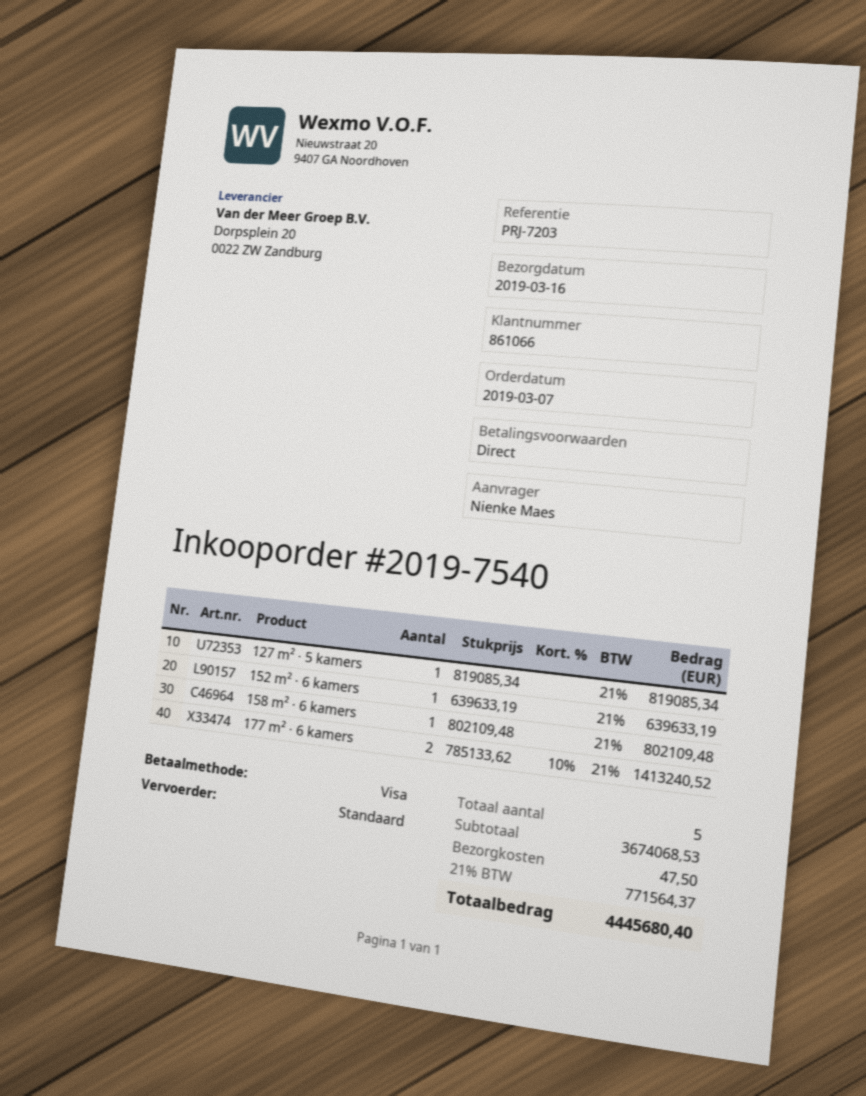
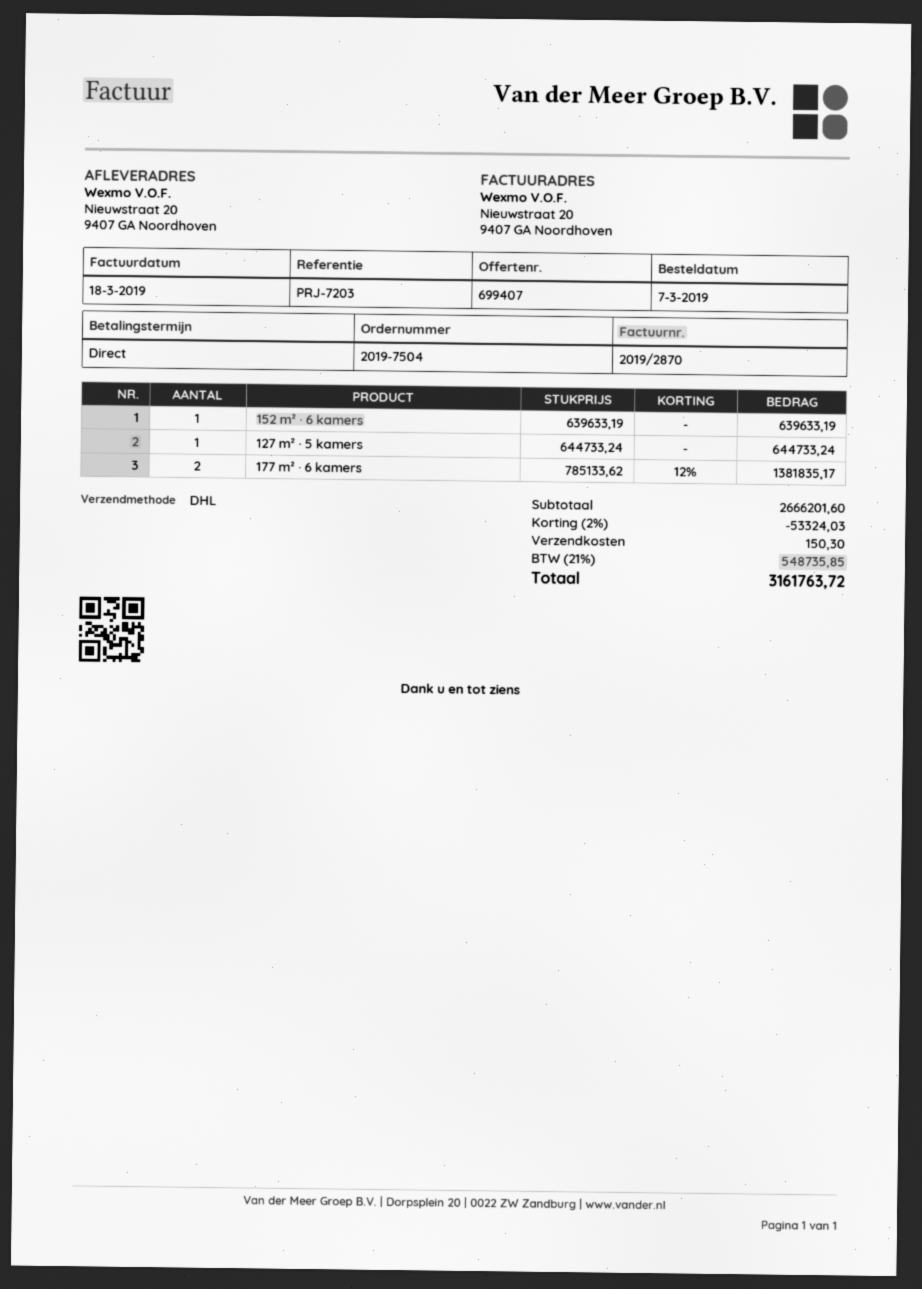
order number: 2019-7540 -> 2019-7504
shipping method: standard -> DHL
127 m² · 5 kamers: 1 x 819085.34 = 819085.34 -> 1 x 644733.24 = 644733.24
158 m² · 6 kamers: 1 x 802109.48 = 802109.48 -> none
177 m² · 6 kamers: 2 x 785133.62 - 10% = 1413240.52 -> 2 x 785133.62 - 12% = 1381835.17
subtotal: 3674068.53 -> 2666201.60
discount: none -> 2% = 53324.03
shipping: 47.50 -> 150.30
tax: 21% = 771564.37 -> 21% = 548735.85
total: 4445680.40 -> 3161763.72

